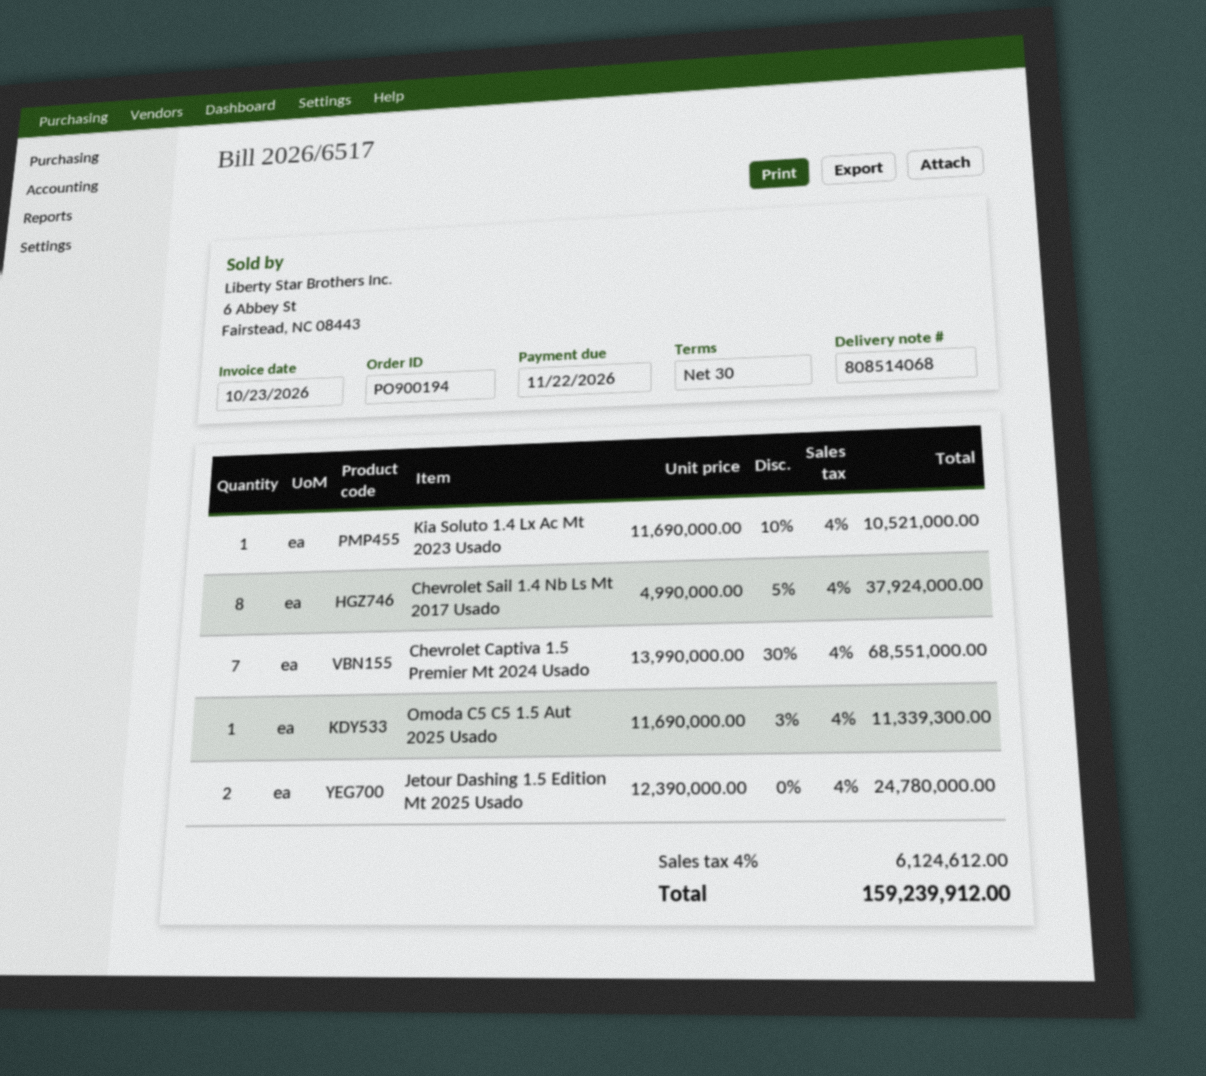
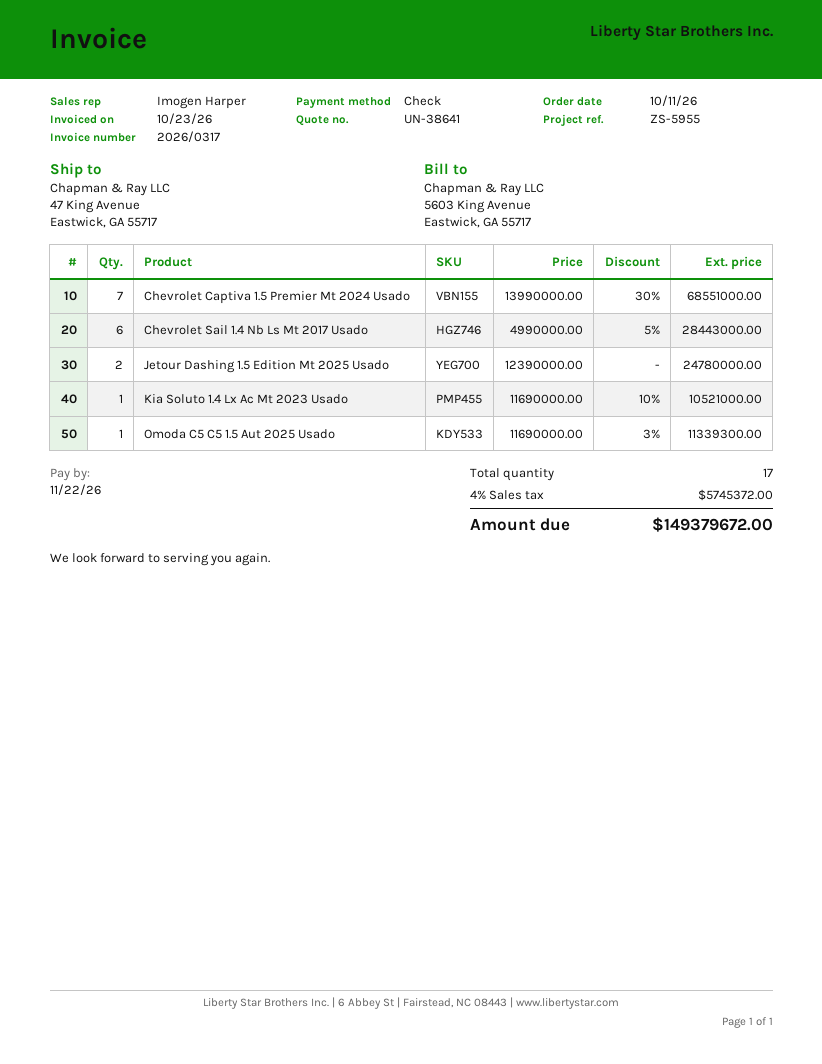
invoice number: 2026/6517 -> 2026/0317
Chevrolet Sail 1.4 Nb Ls Mt 2017 Usado: 8 x 4990000.00 - 5% = 37924000.00 -> 6 x 4990000.00 - 5% = 28443000.00
tax: 4% = 6124612.00 -> 4% = 5745372.00
total: 159239912.00 -> 149379672.00

